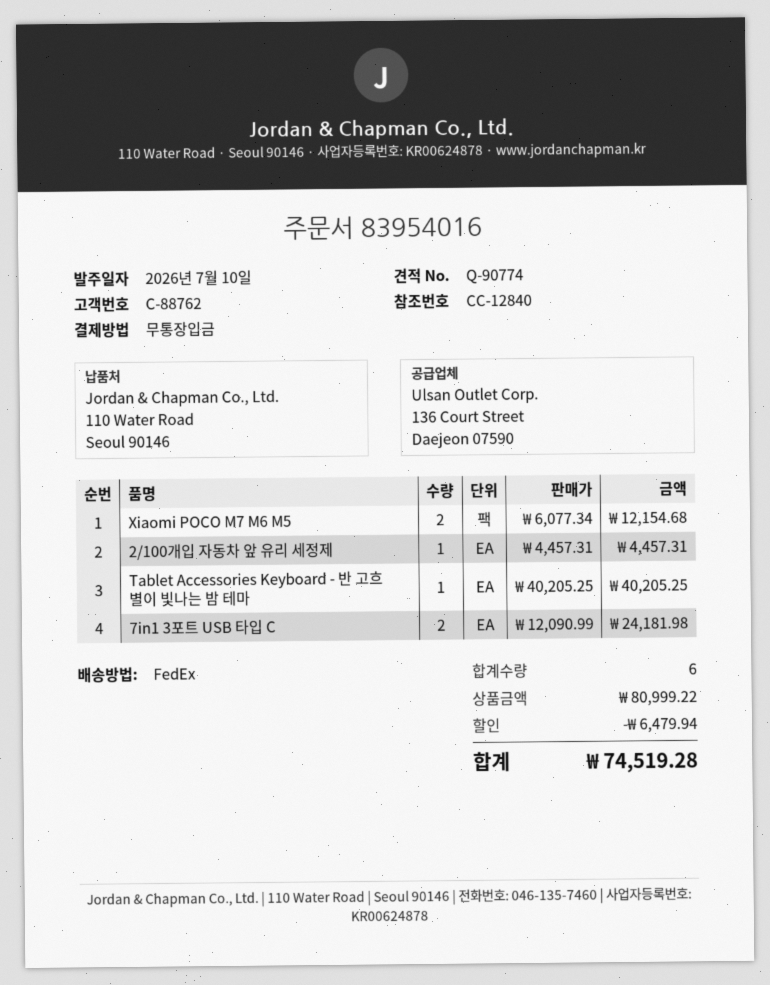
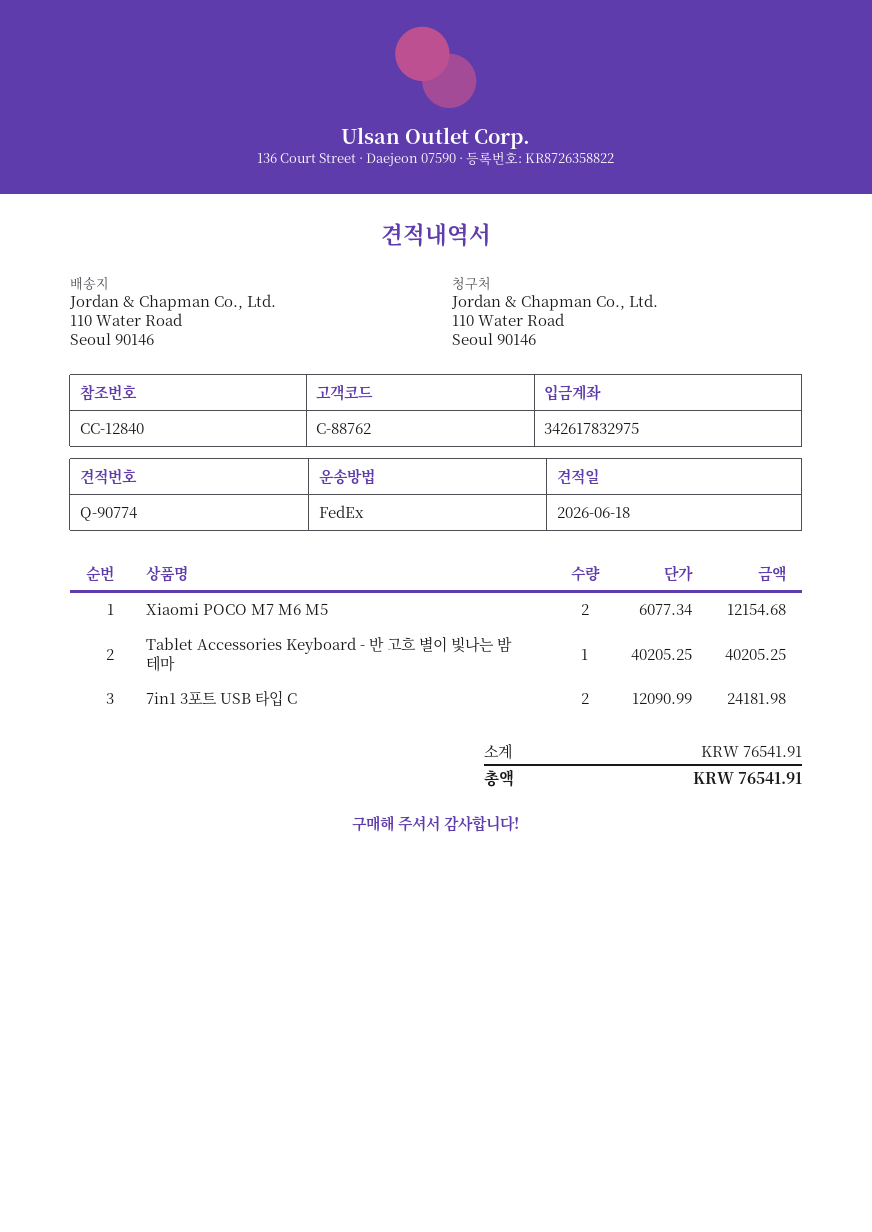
2/100개입 자동차 앞 유리 세정제: 1 x 4457.31 = 4457.31 -> none
subtotal: 80999.22 -> 76541.91
discount: 6479.94 -> none
total: 74519.28 -> 76541.91

